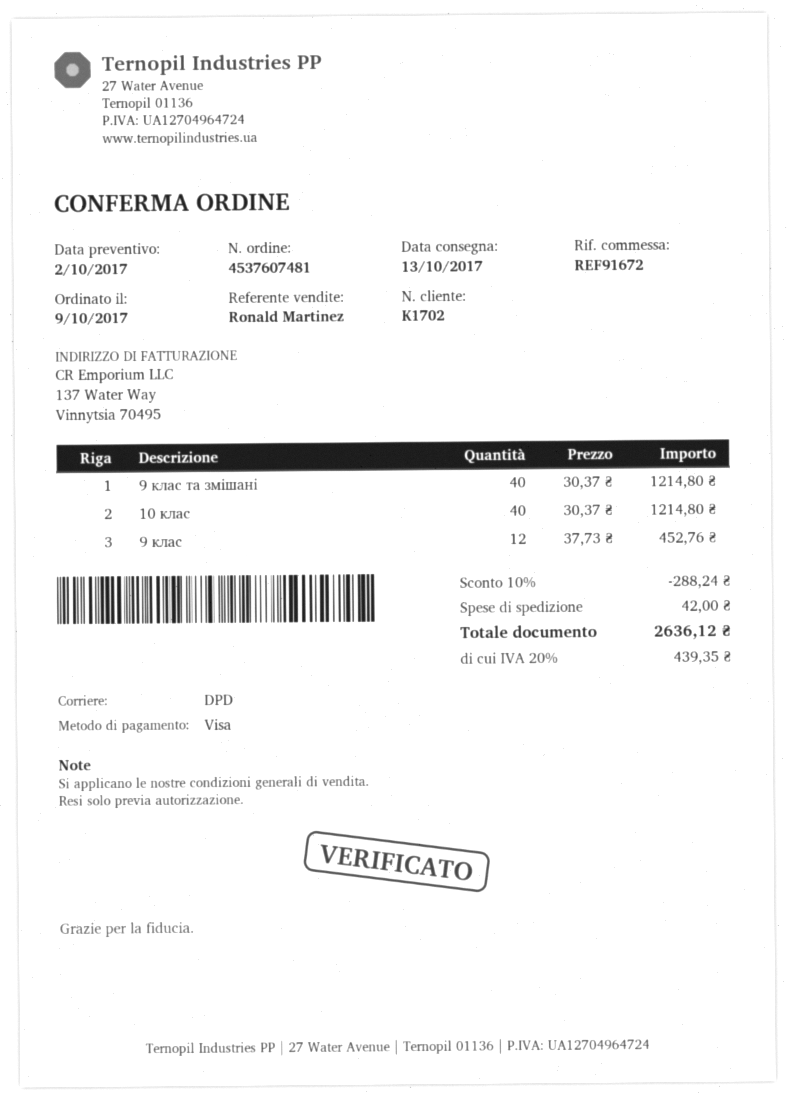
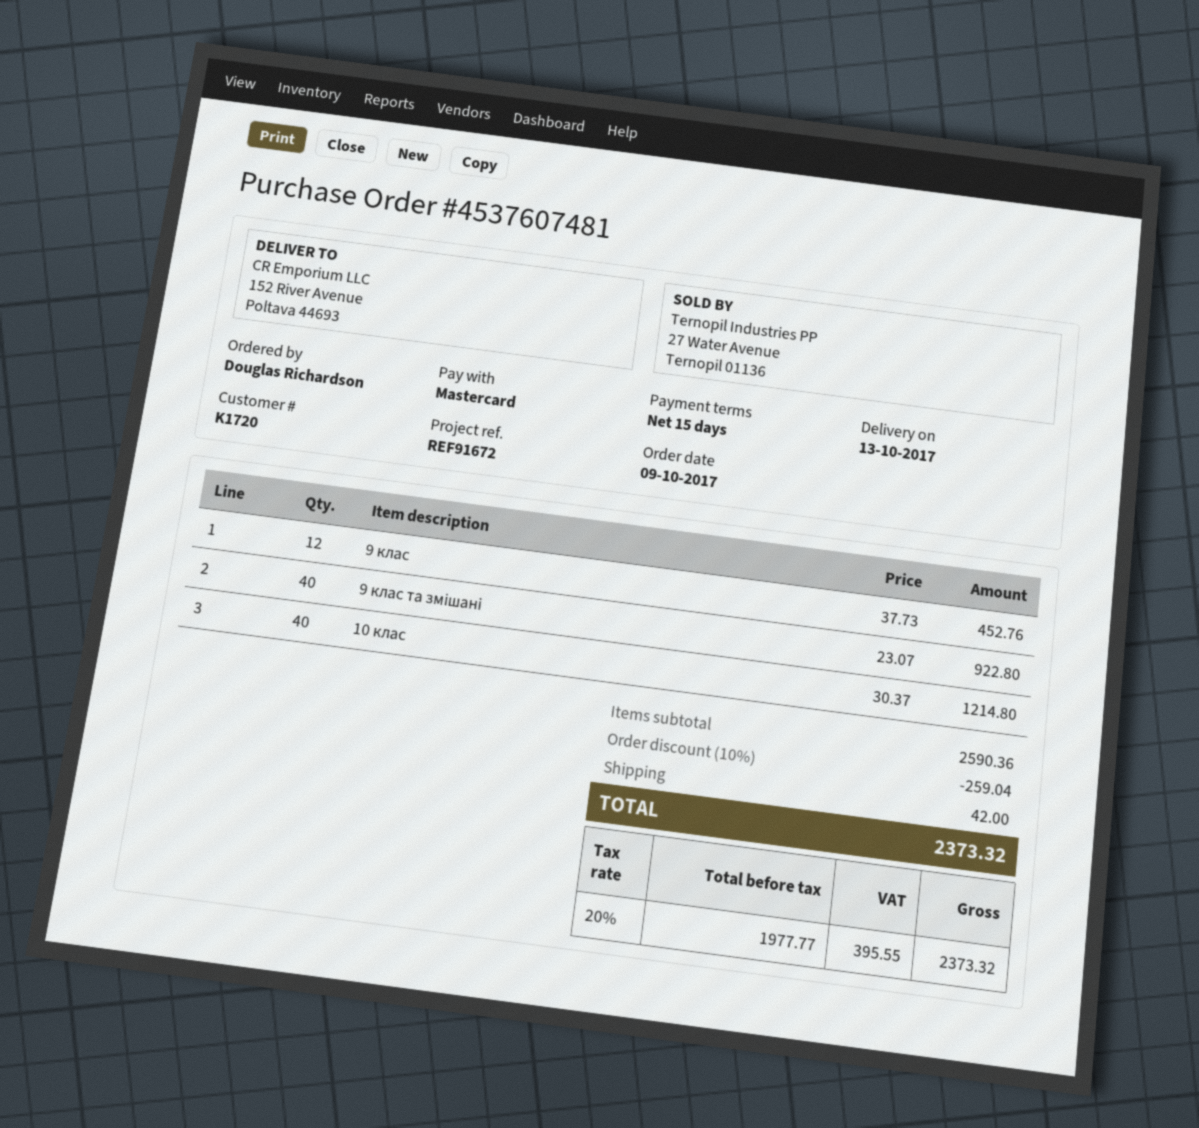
customer number: K1702 -> K1720
payment method: Visa -> Mastercard
9 клас та змішані: 40 x 30.37 = 1214.80 -> 40 x 23.07 = 922.80
discount: 10% = 288.24 -> 10% = 259.04
tax: 20% = 439.35 -> 20% = 395.55
total: 2636.12 -> 2373.32

